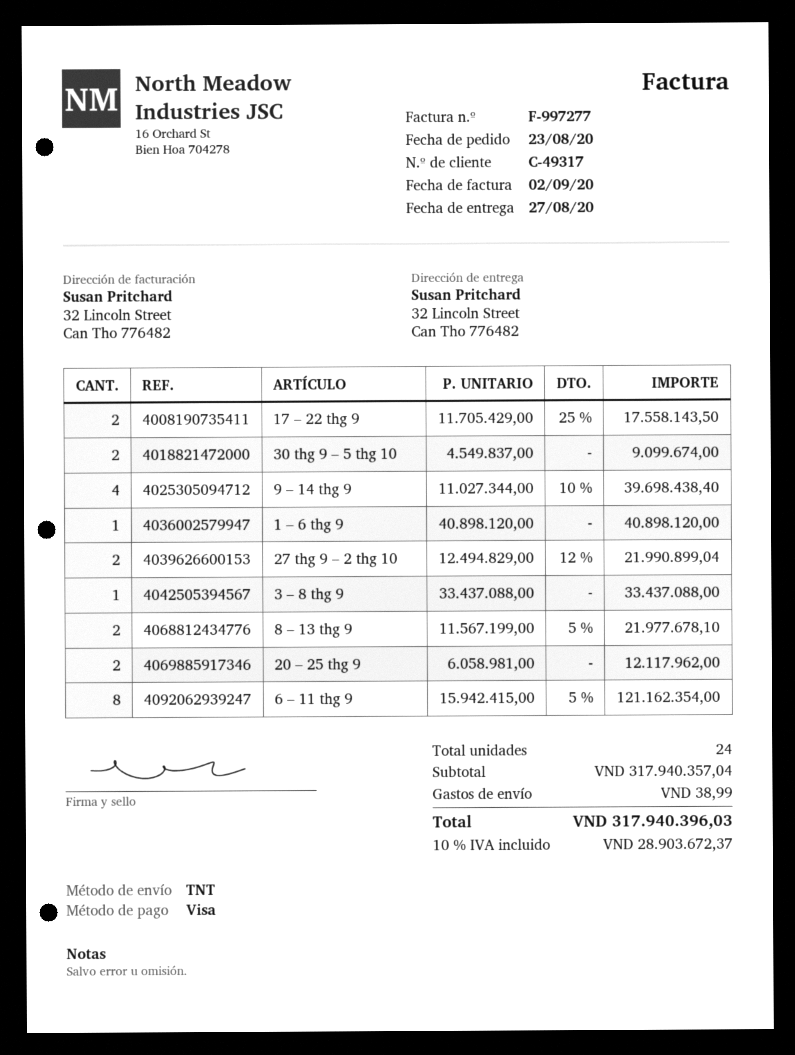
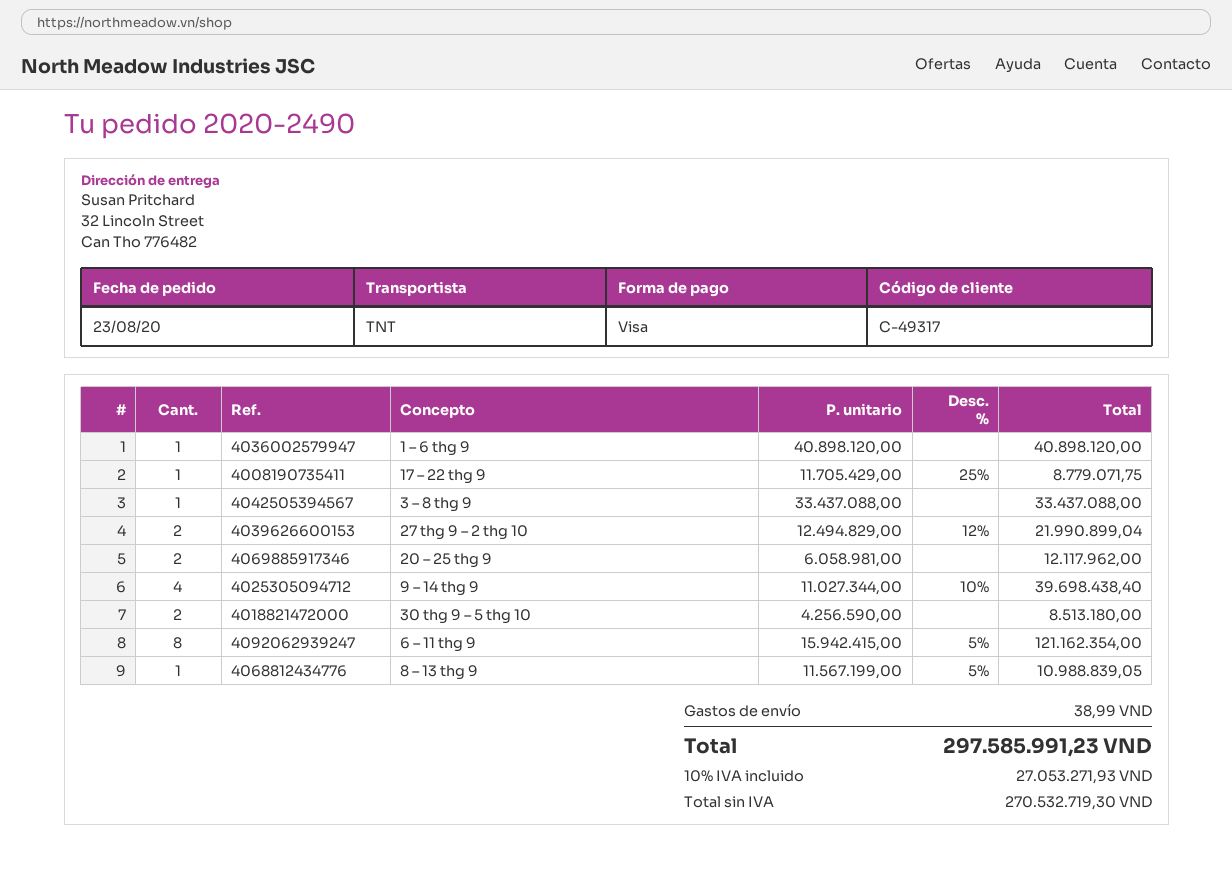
17 – 22 thg 9: 2 x 11705429.00 - 25% = 17558143.50 -> 1 x 11705429.00 - 25% = 8779071.75
30 thg 9 – 5 thg 10: 2 x 4549837.00 = 9099674.00 -> 2 x 4256590.00 = 8513180.00
8 – 13 thg 9: 2 x 11567199.00 - 5% = 21977678.10 -> 1 x 11567199.00 - 5% = 10988839.05
tax: 10% = 28903672.37 -> 10% = 27053271.93
total: 317940396.03 -> 297585991.23

